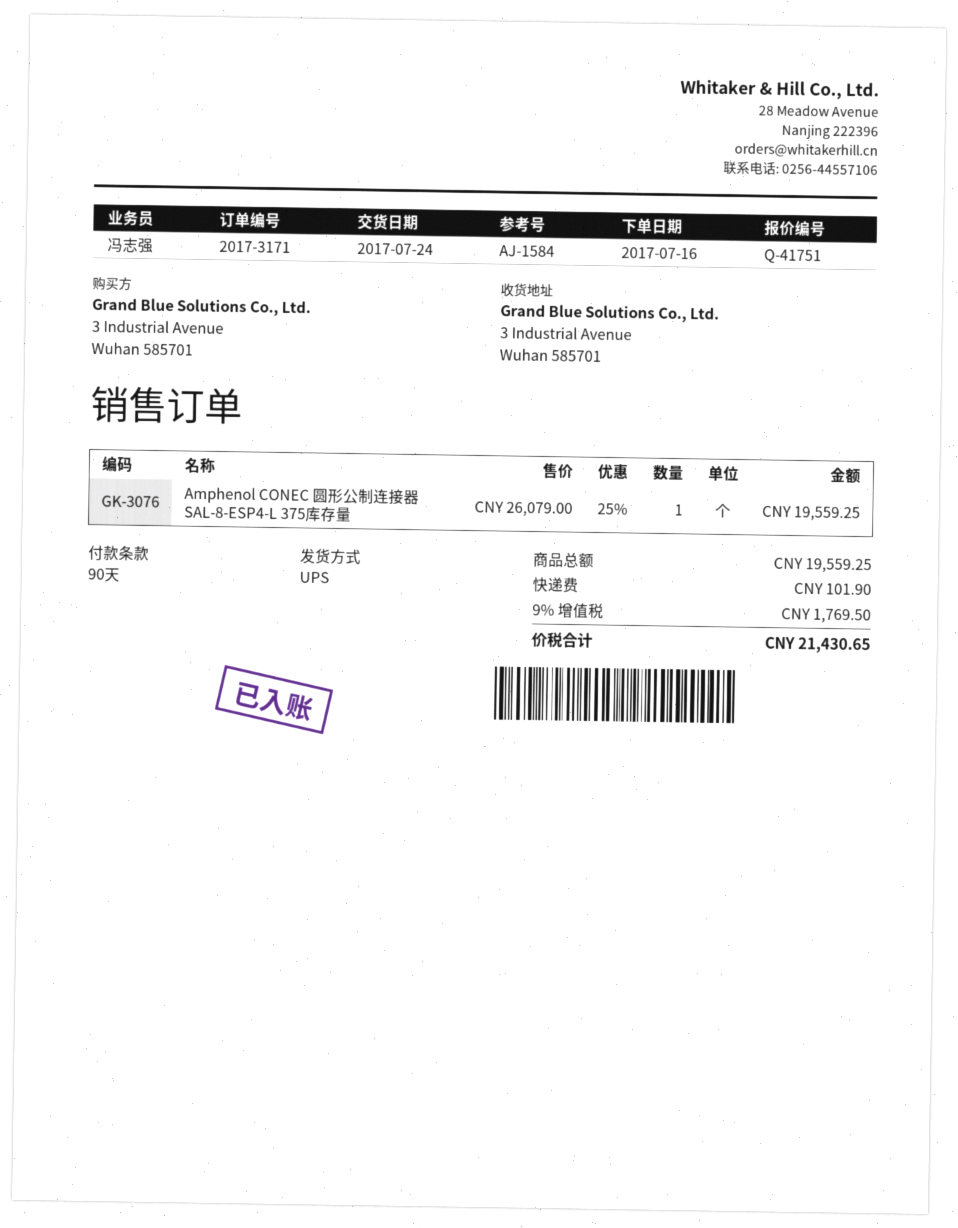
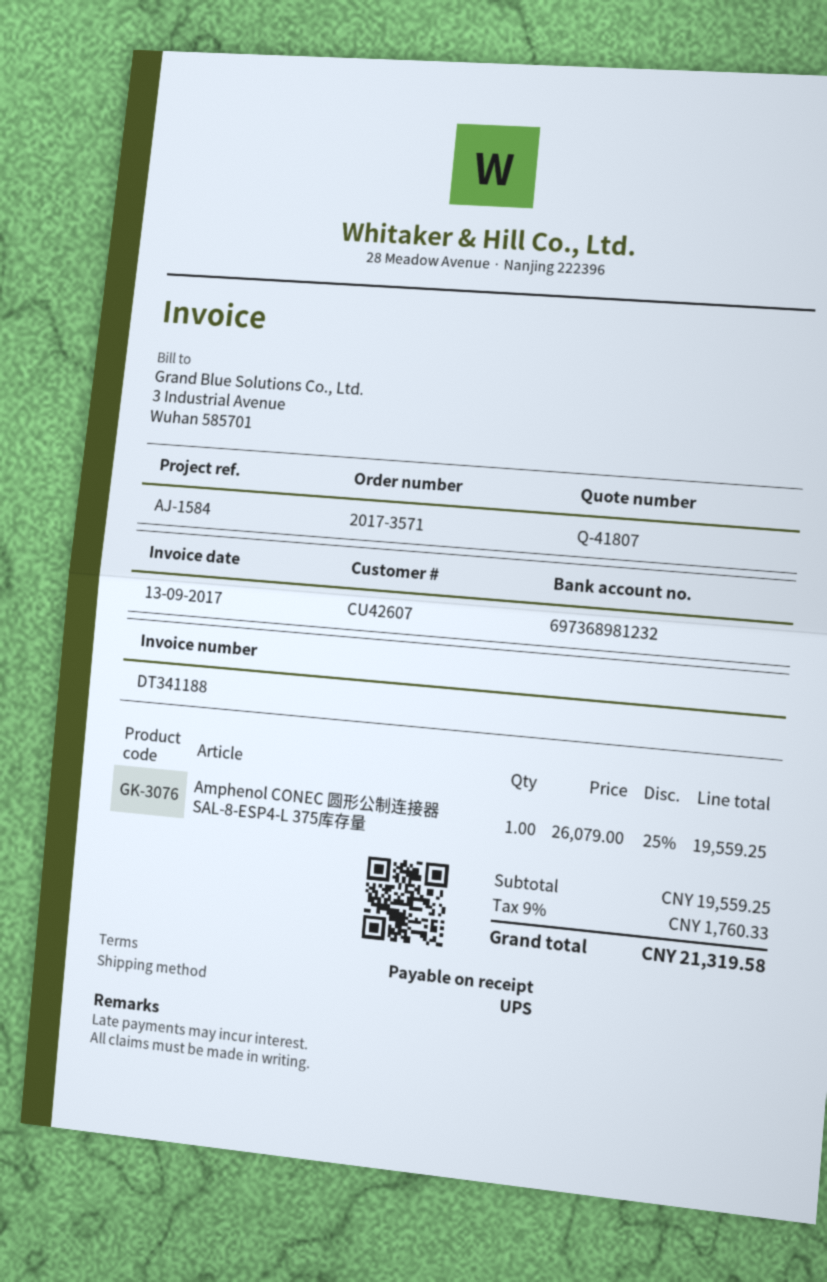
quote number: Q-41751 -> Q-41807
order number: 2017-3171 -> 2017-3571
payment terms: 90 days -> on receipt
shipping: 101.90 -> none
tax: 9% = 1769.50 -> 9% = 1760.33
total: 21430.65 -> 21319.58

